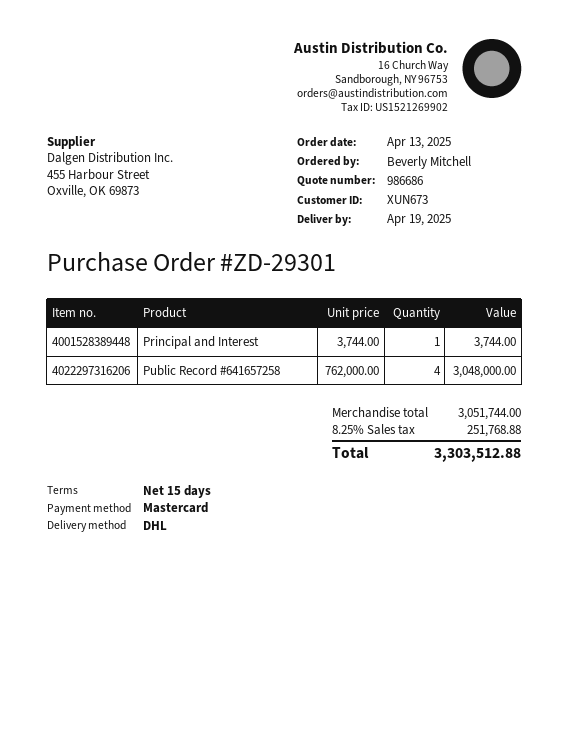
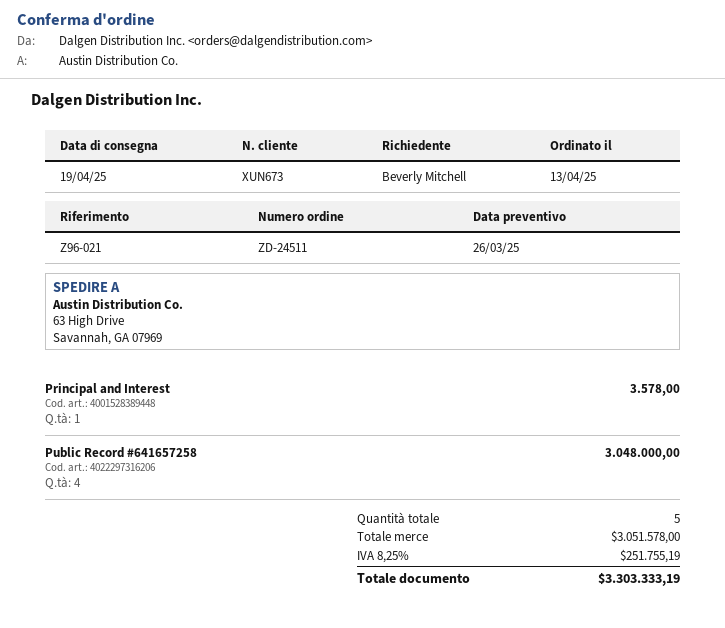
order number: ZD-29301 -> ZD-24511
Principal and Interest: 1 for 3744.00 -> 1 for 3578.00
subtotal: 3051744.00 -> 3051578.00
tax: 8.25% = 251768.88 -> 8.25% = 251755.19
total: 3303512.88 -> 3303333.19

